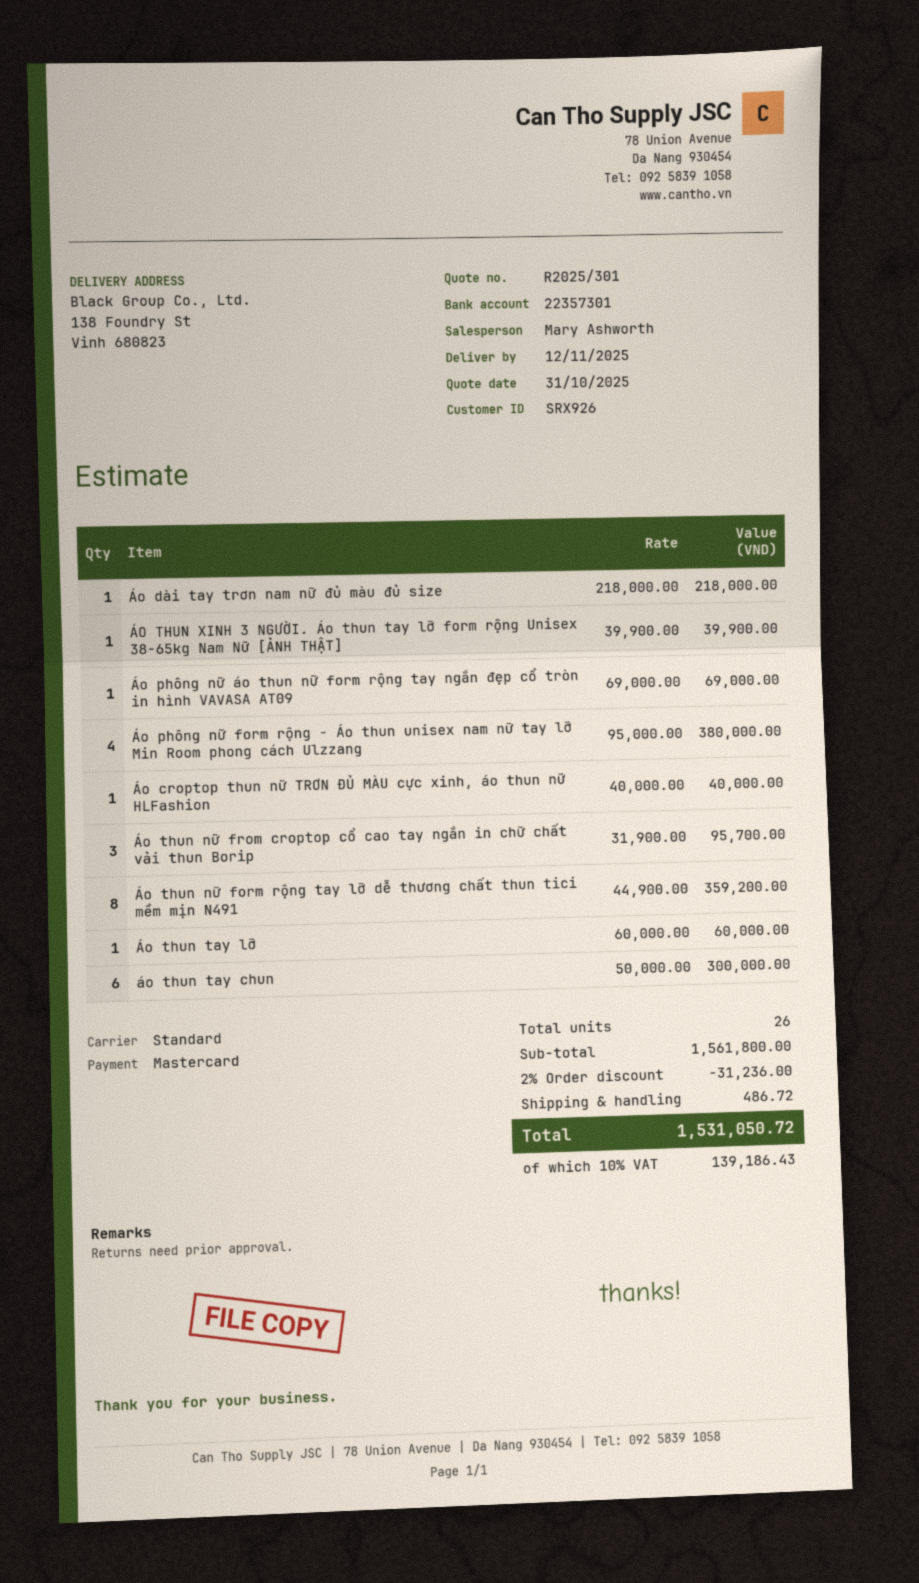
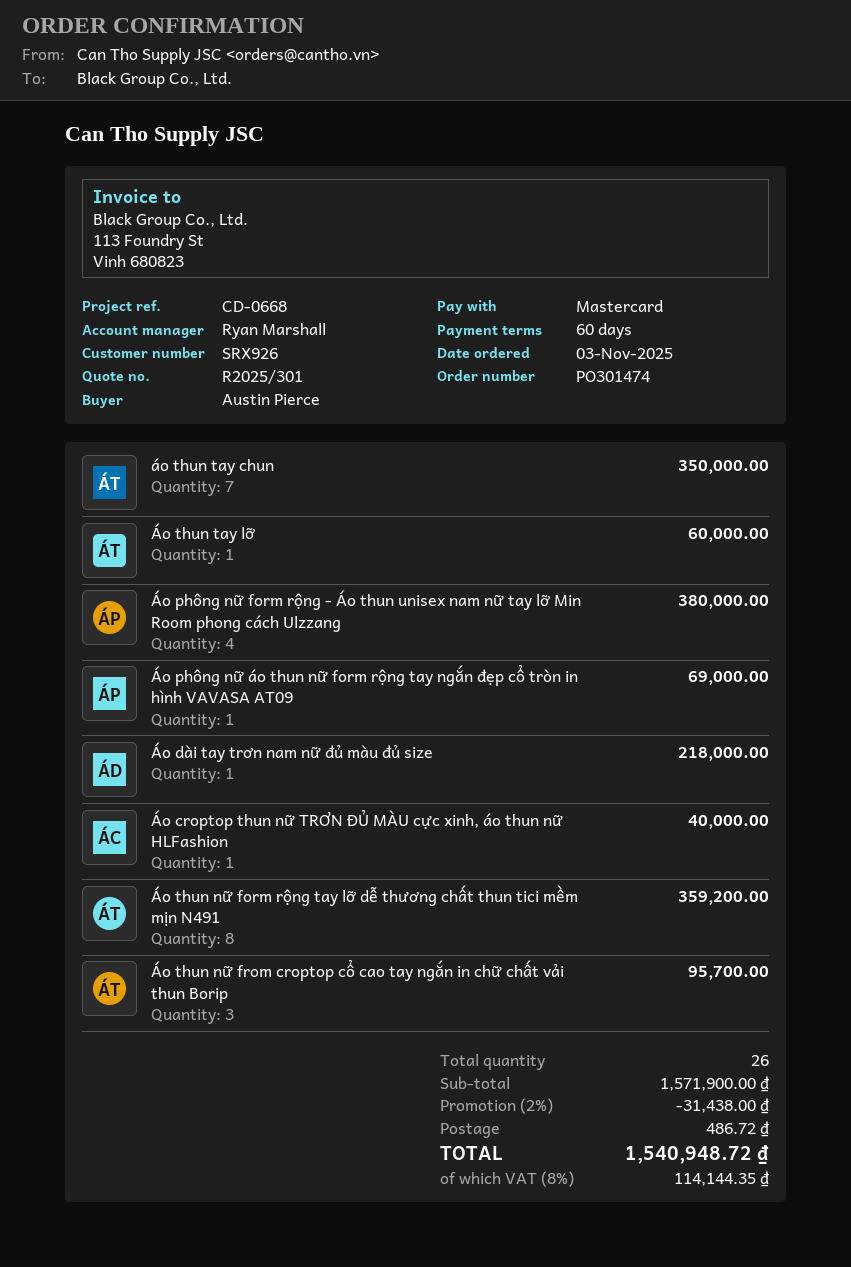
sales rep: Mary Ashworth -> Ryan Marshall
ÁO THUN XINH 3 NGƯỜI. Áo thun tay lỡ form rộng Unisex 38-65kg Nam Nữ [ẢNH THẬT]: 1 for 39900.00 -> none
áo thun tay chun: 6 for 300000.00 -> 7 for 350000.00
subtotal: 1561800.00 -> 1571900.00
discount: 2% = 31236.00 -> 2% = 31438.00
tax: 10% = 139186.43 -> 8% = 114144.35
total: 1531050.72 -> 1540948.72

